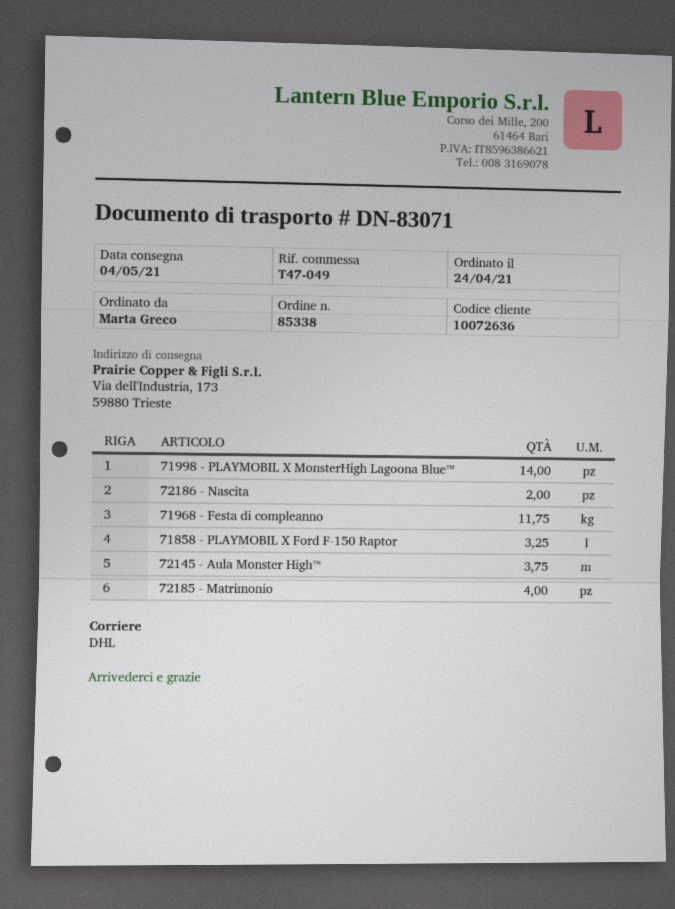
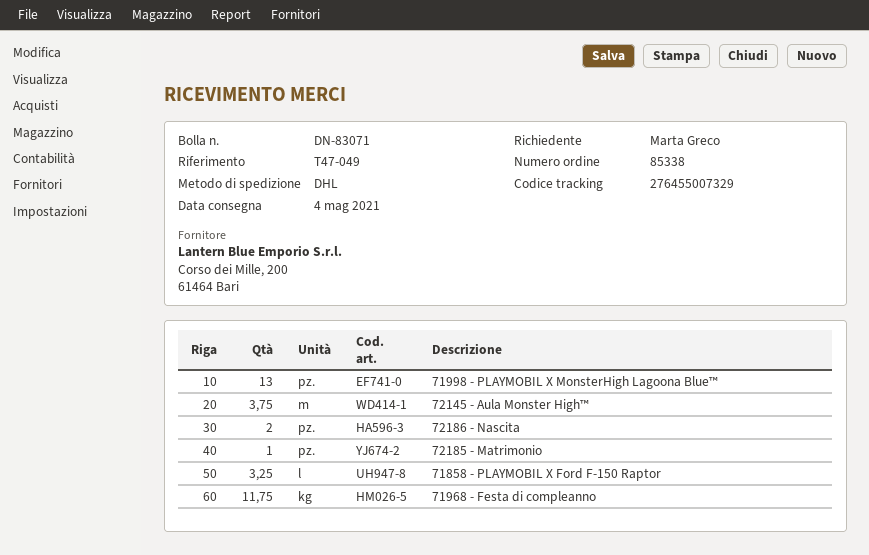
71998 - PLAYMOBIL X MonsterHigh Lagoona Blue™: 14 -> 13
72185 - Matrimonio: 4 -> 1

